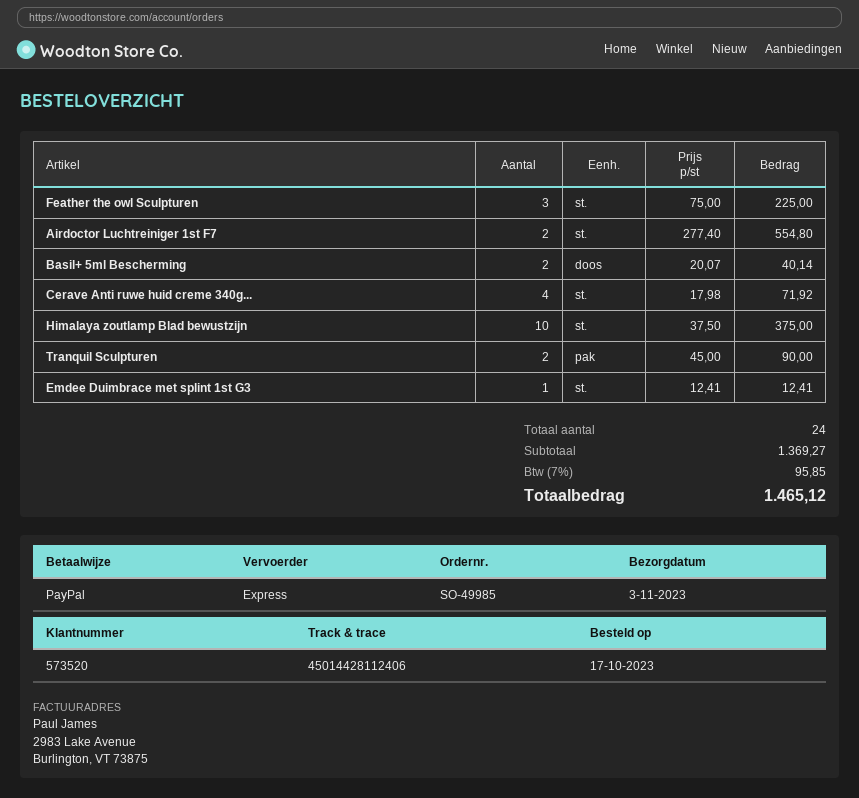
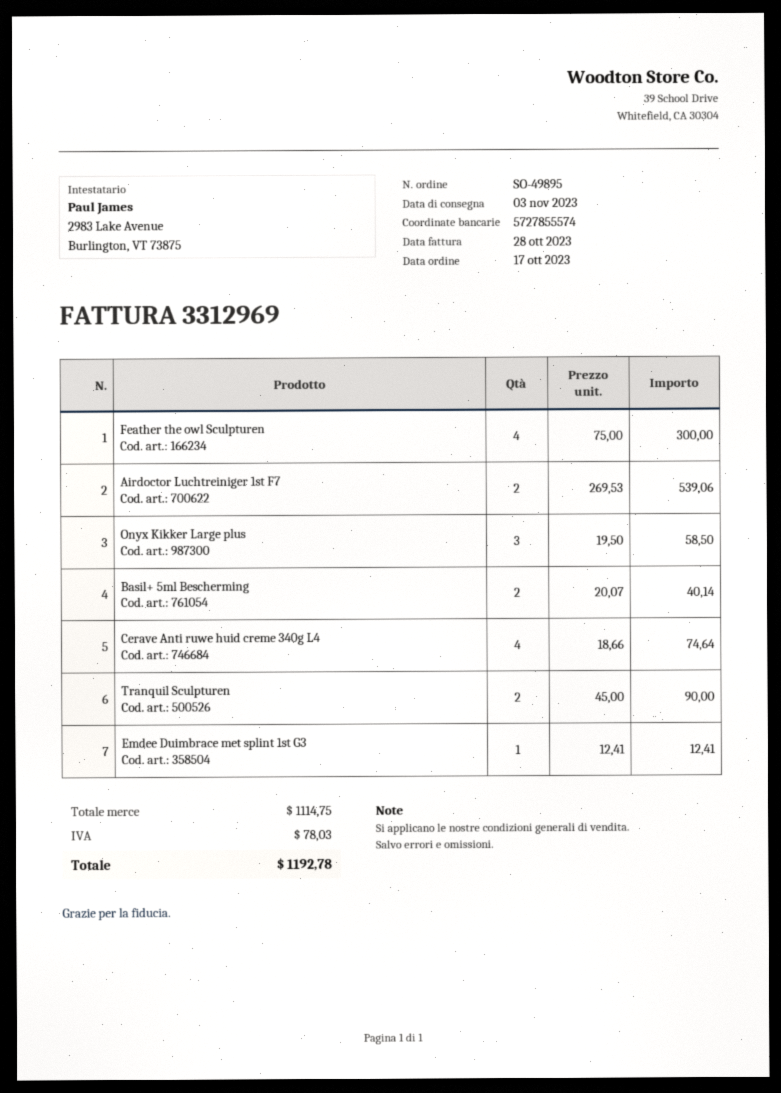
order number: SO-49985 -> SO-49895
Feather the owl Sculpturen: 3 x 75.00 = 225.00 -> 4 x 75.00 = 300.00
Airdoctor Luchtreiniger 1st F7: 2 x 277.40 = 554.80 -> 2 x 269.53 = 539.06
Cerave Anti ruwe huid creme 340g...: 4 x 17.98 = 71.92 -> 4 x 18.66 = 74.64
Himalaya zoutlamp Blad bewustzijn: 10 x 37.50 = 375.00 -> none
Onyx Kikker Large plus: none -> 3 x 19.50 = 58.50
subtotal: 1369.27 -> 1114.75
tax: 95.85 -> 78.03
total: 1465.12 -> 1192.78

